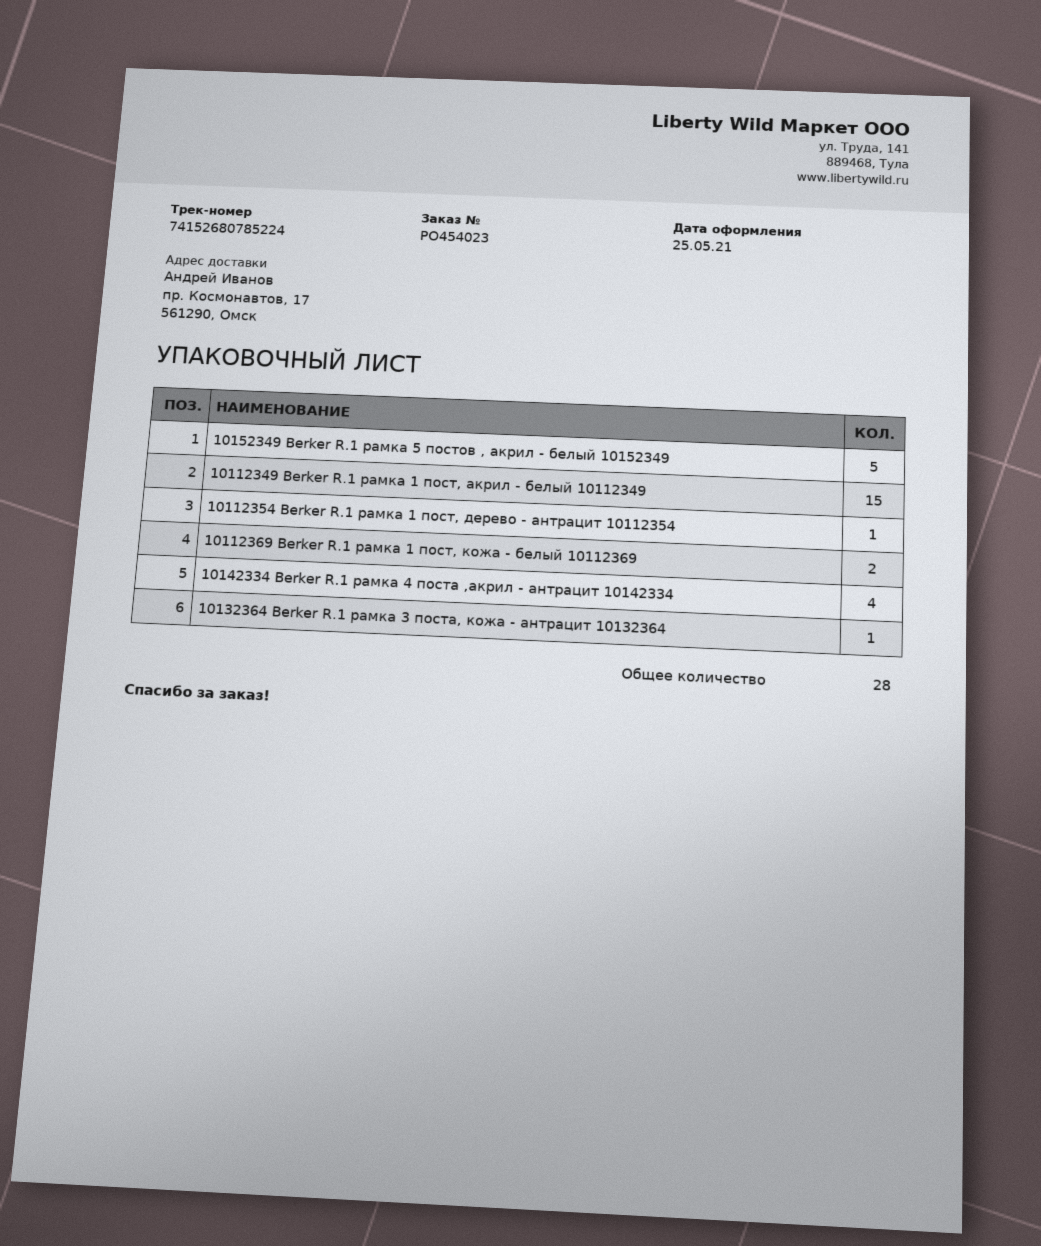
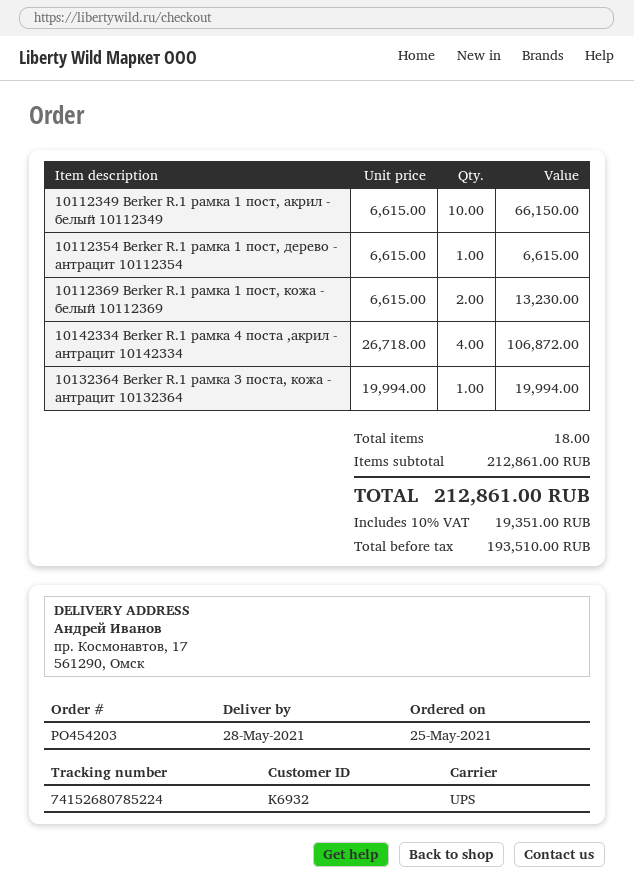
order number: PO454023 -> PO454203
10152349 Berker R.1 рамка 5 постов , акрил - белый 10152349: 5 -> none
10112349 Berker R.1 рамка 1 пост, акрил - белый 10112349: 15 -> 10
total quantity: 28 -> 18

